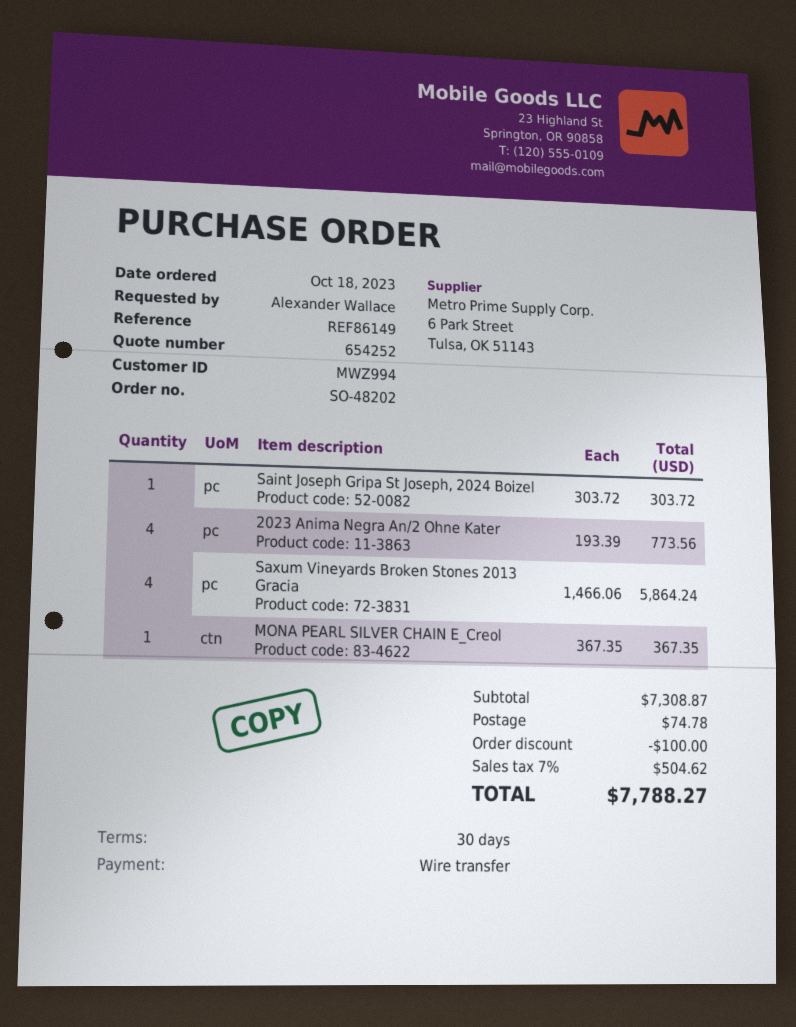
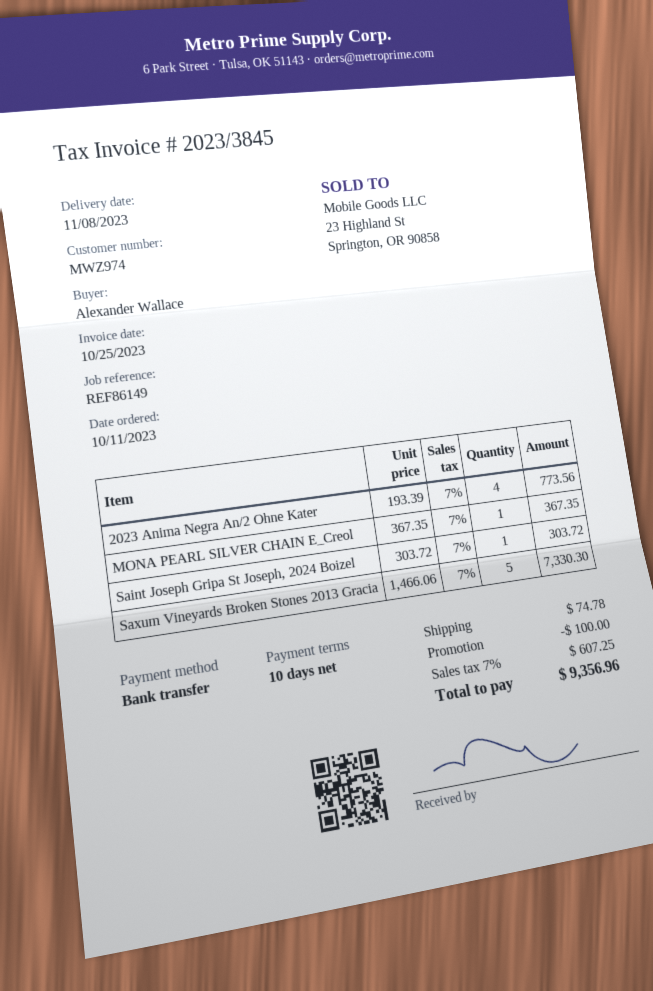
order date: 2023-10-18 -> 2023-10-11
payment terms: 30 days -> 10 days
customer number: MWZ994 -> MWZ974
Saxum Vineyards Broken Stones 2013 Gracia: 4 x 1466.06 = 5864.24 -> 5 x 1466.06 = 7330.30
tax: 7% = 504.62 -> 7% = 607.25
total: 7788.27 -> 9356.96

